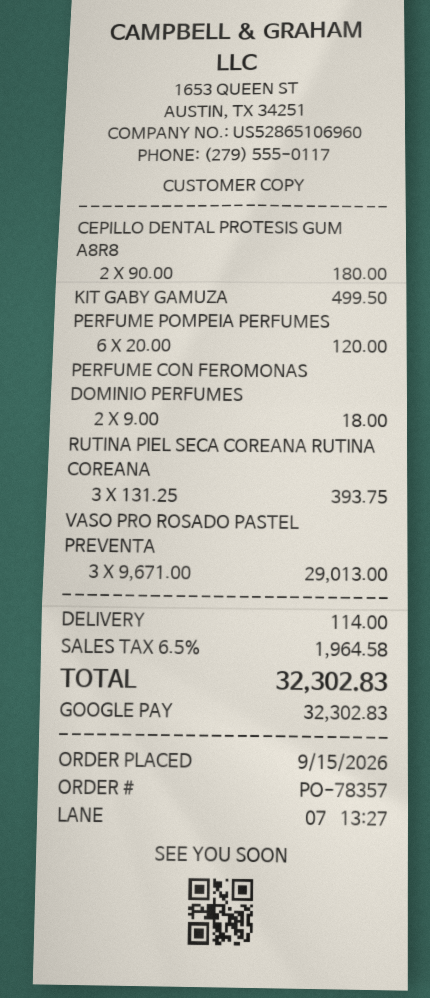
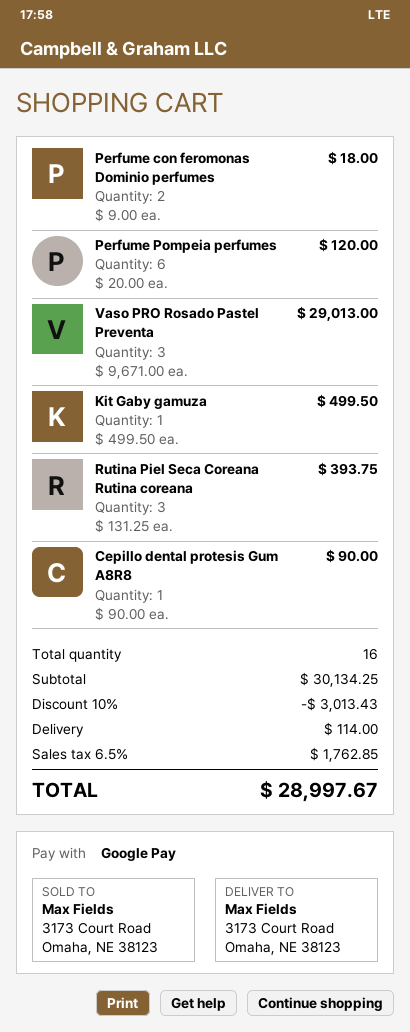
CEPILLO DENTAL PROTESIS GUM A8R8: 2 x 90.00 = 180.00 -> 1 x 90.00 = 90.00
discount: none -> 10% = 3013.43
tax: 6.5% = 1964.58 -> 6.5% = 1762.85
total: 32302.83 -> 28997.67

